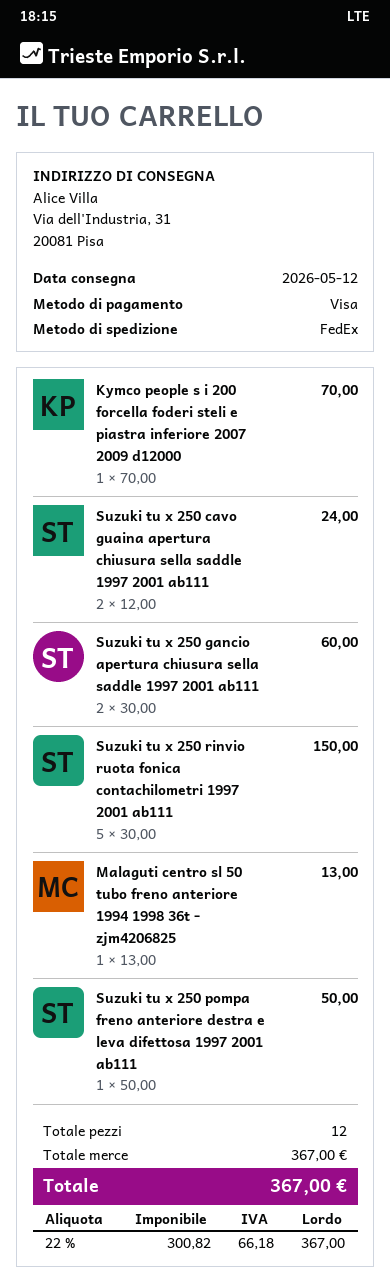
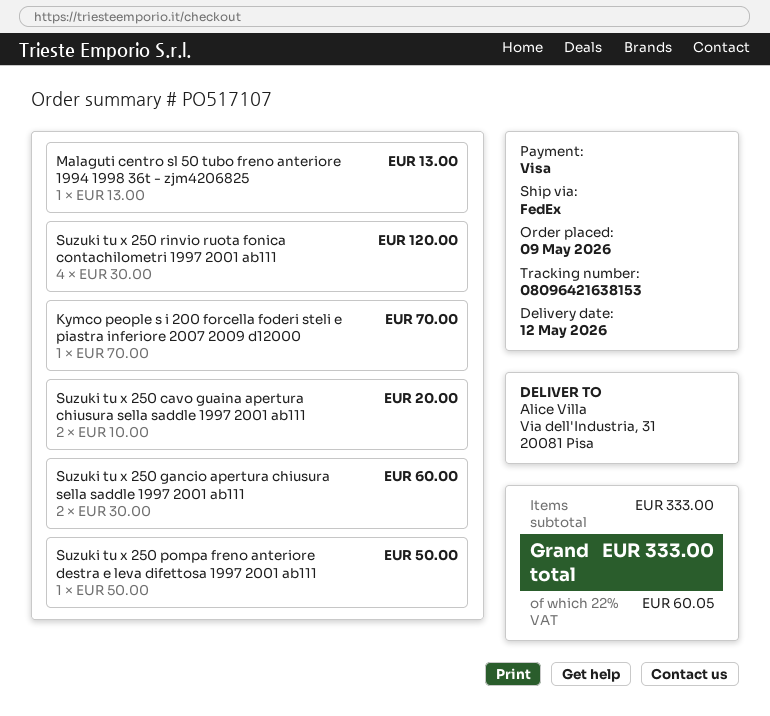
Suzuki tu x 250 cavo guaina apertura chiusura sella saddle 1997 2001 ab111: 2 x 12.00 = 24.00 -> 2 x 10.00 = 20.00
Suzuki tu x 250 rinvio ruota fonica contachilometri 1997 2001 ab111: 5 x 30.00 = 150.00 -> 4 x 30.00 = 120.00
subtotal: 367.00 -> 333.00
tax: 22% = 66.18 -> 22% = 60.05
total: 367.00 -> 333.00

